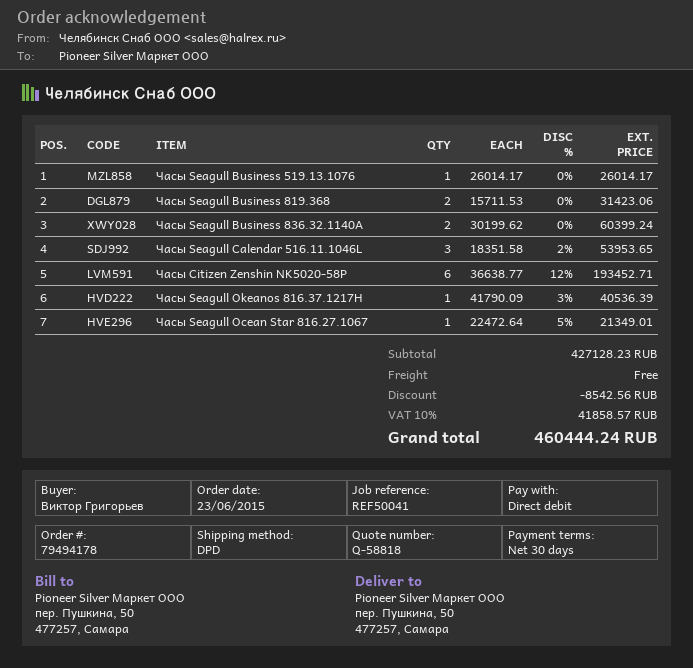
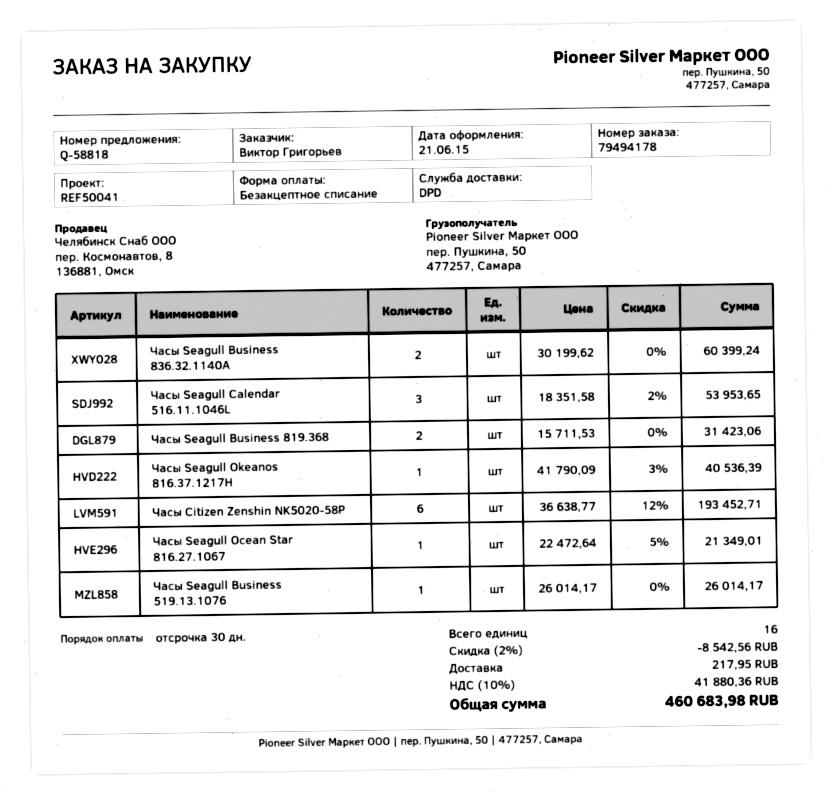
order date: 2015-06-23 -> 2015-06-21
shipping: 0.00 -> 217.95
tax: 10% = 41858.57 -> 10% = 41880.36
total: 460444.24 -> 460683.98

